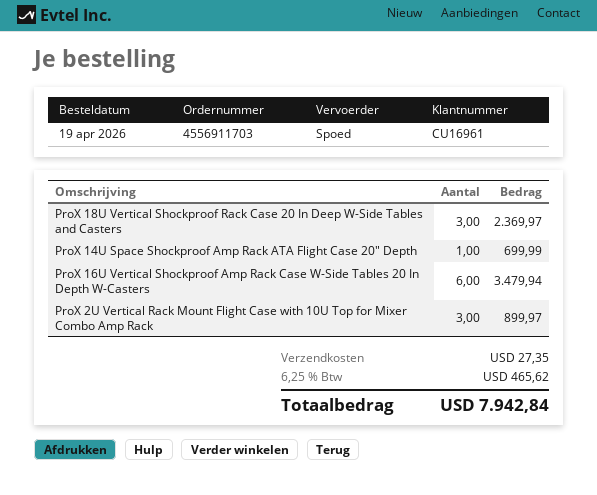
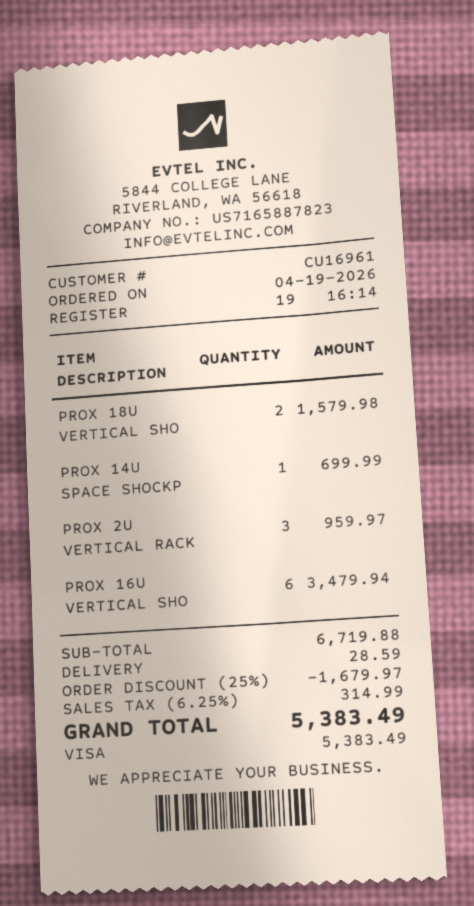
ProX 18U Vertical Shockproof Rack Case 20 In Deep W-Side Tables and Casters: 3 for 2369.97 -> 2 for 1579.98
ProX 2U Vertical Rack Mount Flight Case with 10U Top for Mixer Combo Amp Rack: 3 for 899.97 -> 3 for 959.97
discount: none -> 25% = 1679.97
shipping: 27.35 -> 28.59
tax: 6.25% = 465.62 -> 6.25% = 314.99
total: 7942.84 -> 5383.49

